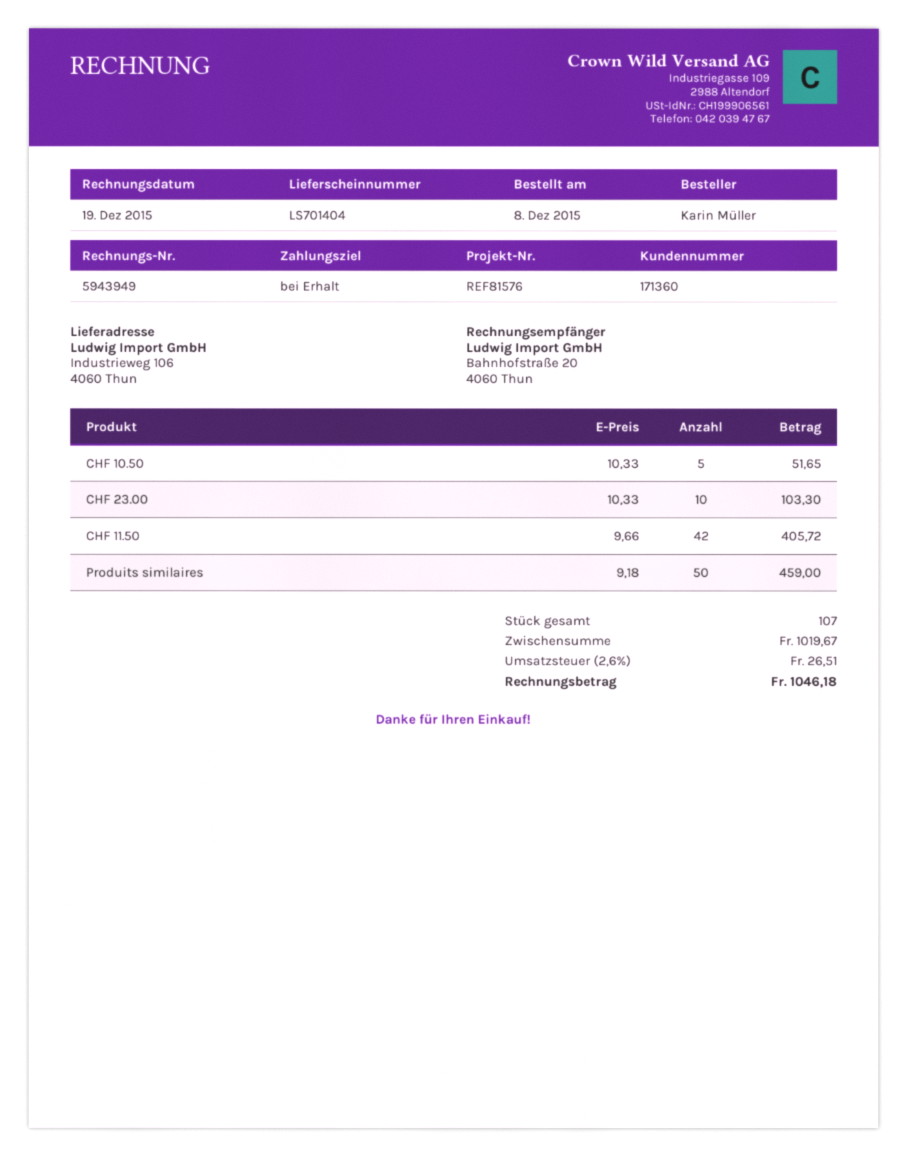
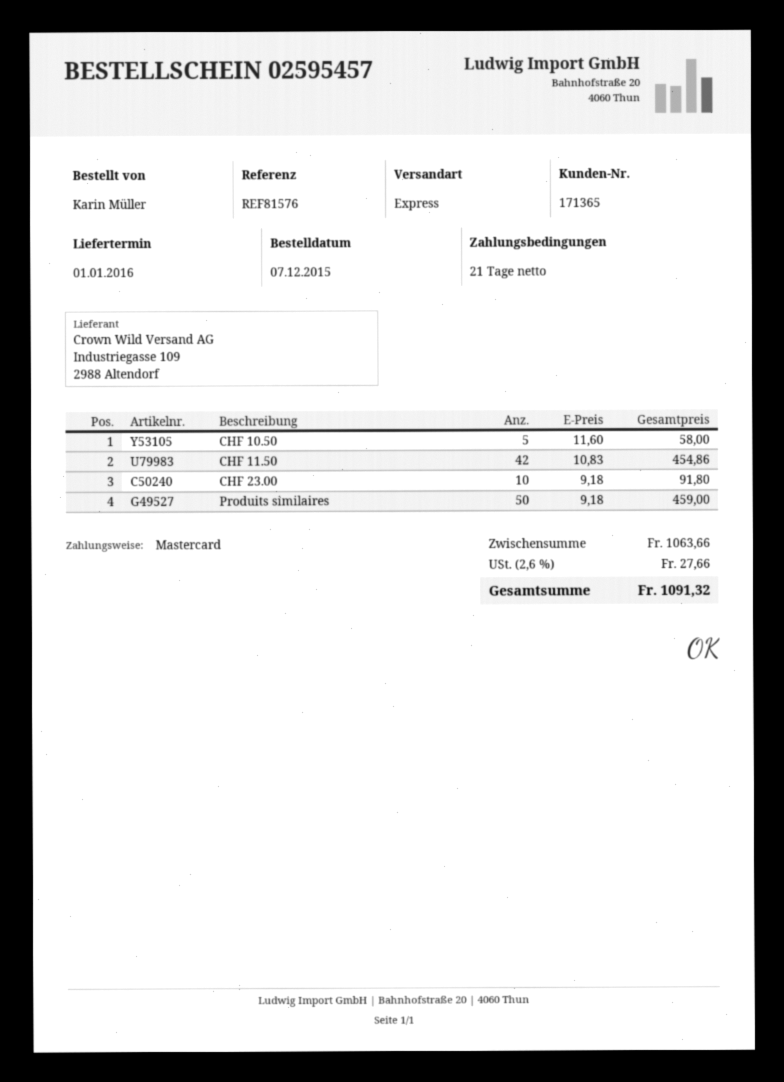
order date: 2015-12-08 -> 2015-12-07
payment terms: on receipt -> 21 days
customer number: 171360 -> 171365
CHF 10.50: 5 x 10.33 = 51.65 -> 5 x 11.60 = 58.00
CHF 23.00: 10 x 10.33 = 103.30 -> 10 x 9.18 = 91.80
CHF 11.50: 42 x 9.66 = 405.72 -> 42 x 10.83 = 454.86
subtotal: 1019.67 -> 1063.66
tax: 2.6% = 26.51 -> 2.6% = 27.66
total: 1046.18 -> 1091.32

